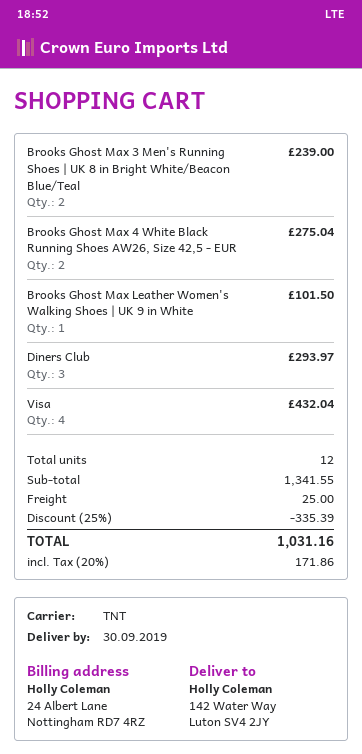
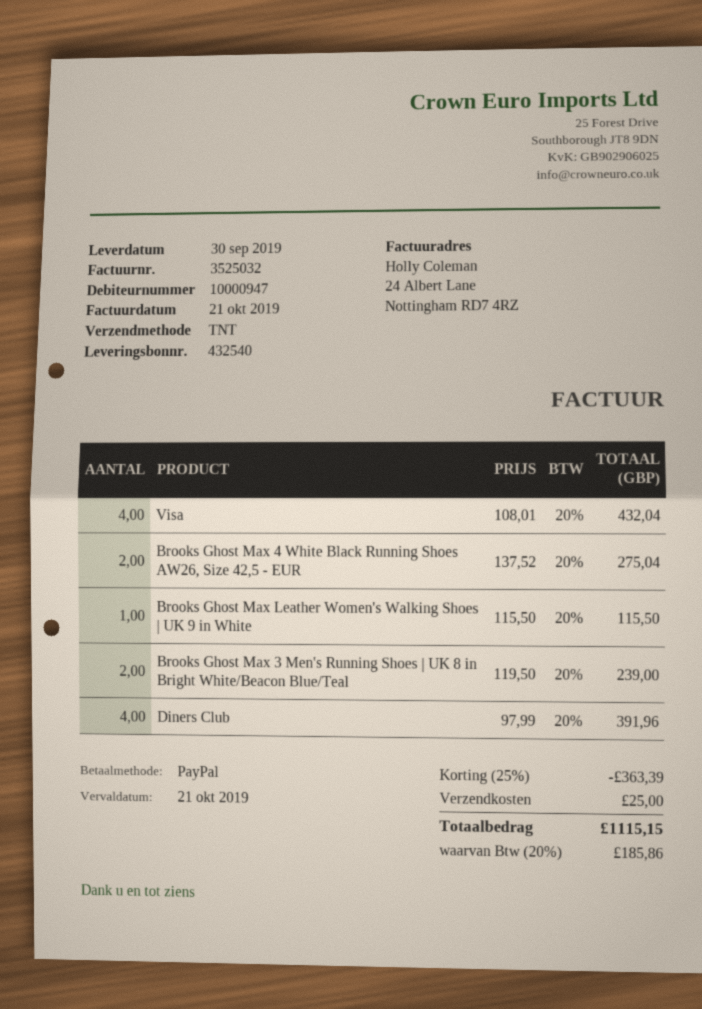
Brooks Ghost Max Leather Women's Walking Shoes | UK 9 in White: 1 for 101.50 -> 1 for 115.50
Diners Club: 3 for 293.97 -> 4 for 391.96
discount: 25% = 335.39 -> 25% = 363.39
tax: 20% = 171.86 -> 20% = 185.86
total: 1031.16 -> 1115.15

